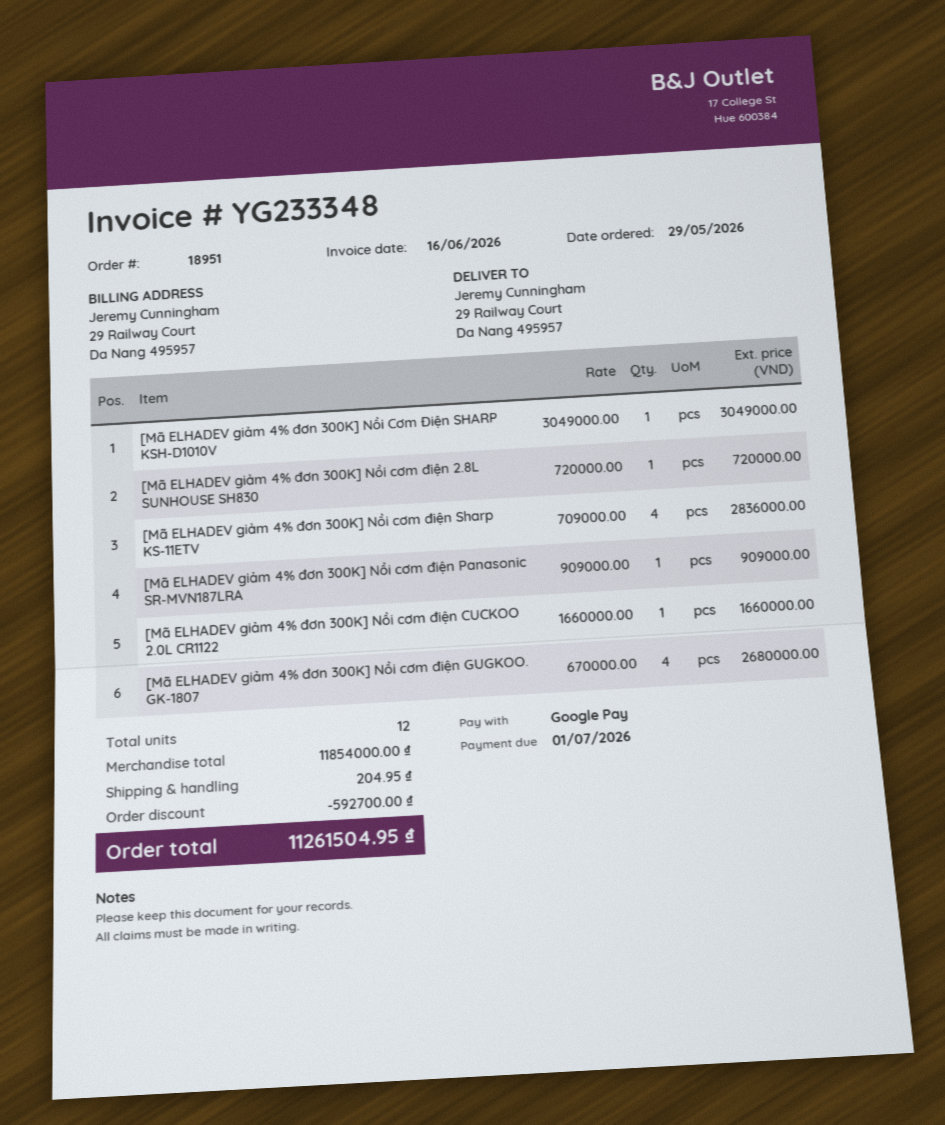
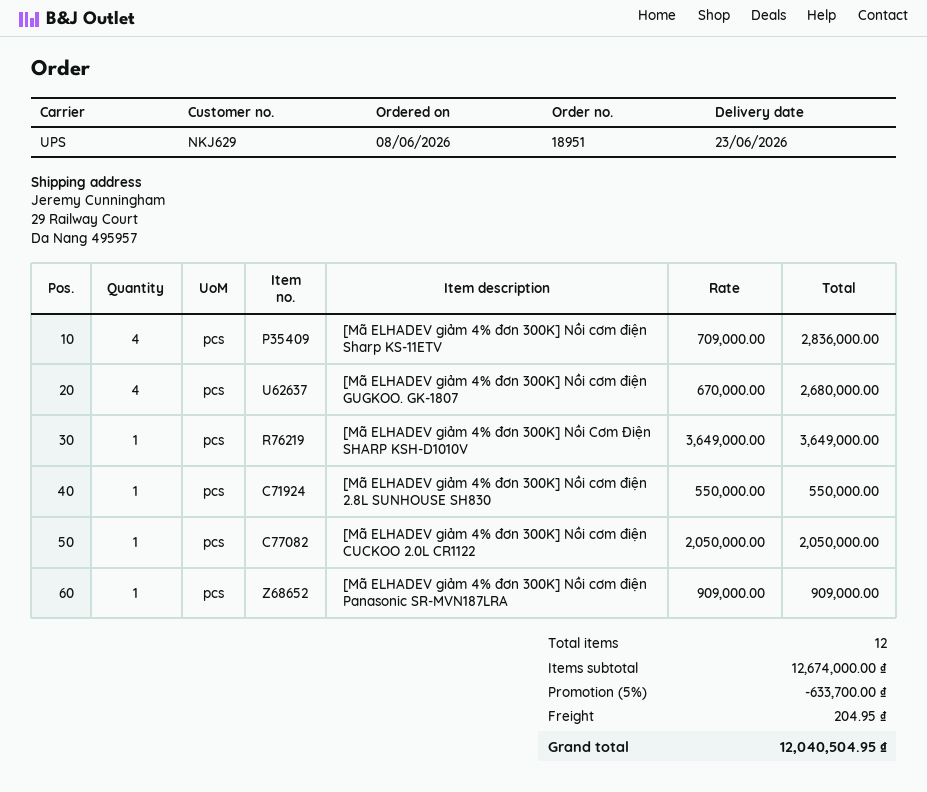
order date: 2026-05-29 -> 2026-06-08
[Mã ELHADEV giảm 4% đơn 300K] Nồi Cơm Điện SHARP KSH-D1010V: 1 x 3049000.00 = 3049000.00 -> 1 x 3649000.00 = 3649000.00
[Mã ELHADEV giảm 4% đơn 300K] Nồi cơm điện 2.8L SUNHOUSE SH830: 1 x 720000.00 = 720000.00 -> 1 x 550000.00 = 550000.00
[Mã ELHADEV giảm 4% đơn 300K] Nồi cơm điện CUCKOO 2.0L CR1122: 1 x 1660000.00 = 1660000.00 -> 1 x 2050000.00 = 2050000.00
subtotal: 11854000.00 -> 12674000.00
discount: 592700.00 -> 633700.00
total: 11261504.95 -> 12040504.95

